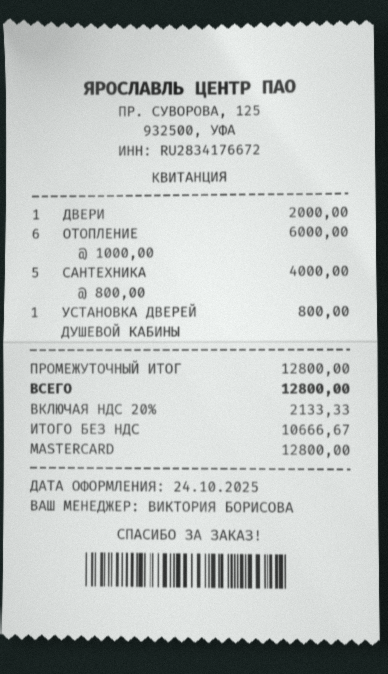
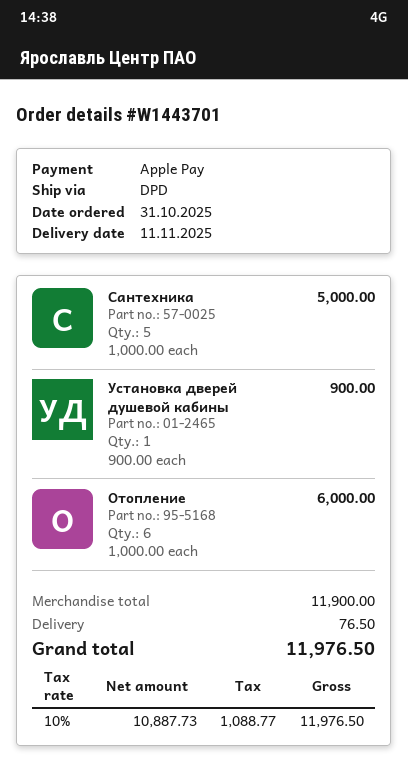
order date: 2025-10-24 -> 2025-10-31
payment method: Mastercard -> Apple Pay
ДВЕРИ: 1 x 2000.00 = 2000.00 -> none
САНТЕХНИКА: 5 x 800.00 = 4000.00 -> 5 x 1000.00 = 5000.00
УСТАНОВКА ДВЕРЕЙ ДУШЕВОЙ КАБИНЫ: 1 x 800.00 = 800.00 -> 1 x 900.00 = 900.00
subtotal: 12800.00 -> 11900.00
shipping: none -> 76.50
net: 10666.67 -> 10887.73
tax: 20% = 2133.33 -> 10% = 1088.77
total: 12800.00 -> 11976.50

